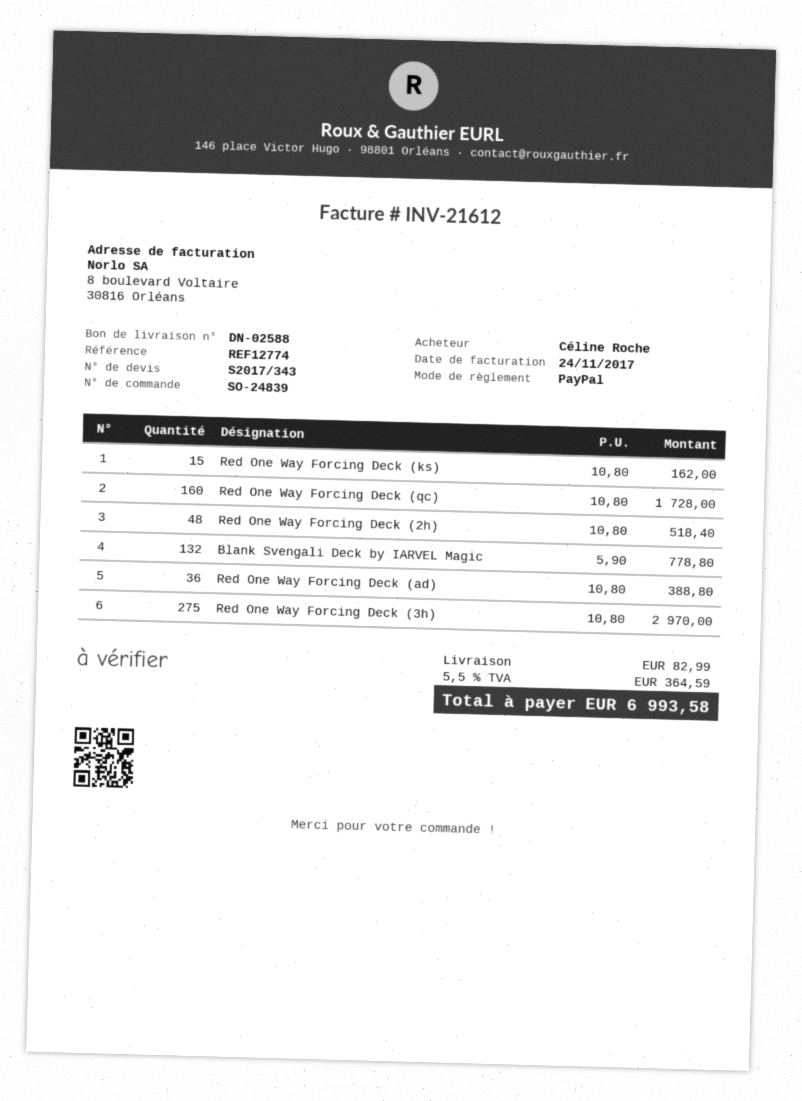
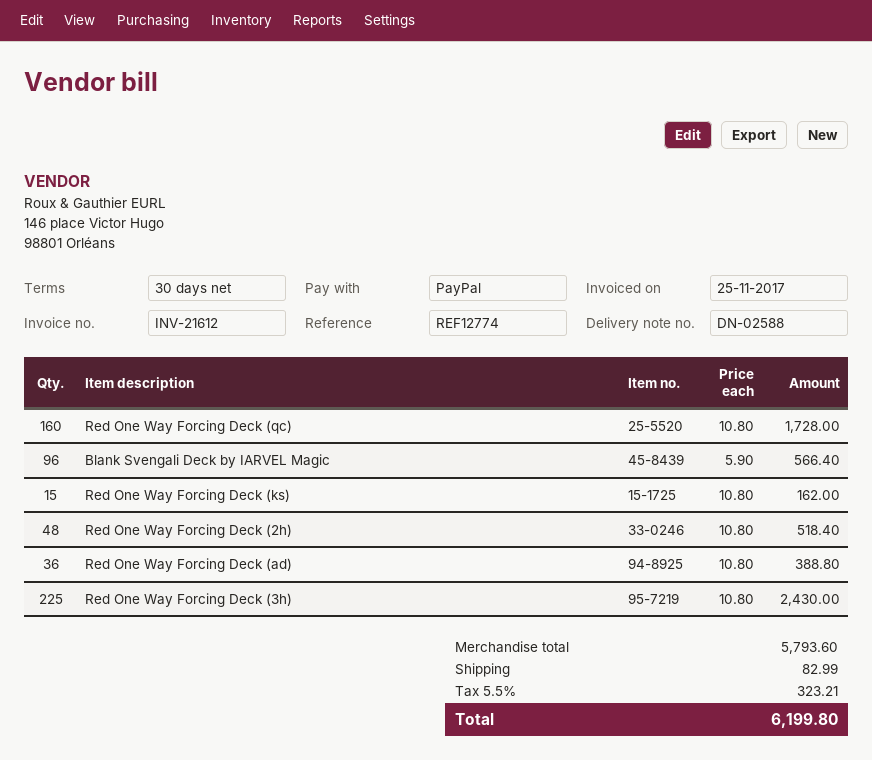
invoice date: 2017-11-24 -> 2017-11-25
Blank Svengali Deck by IARVEL Magic: 132 x 5.90 = 778.80 -> 96 x 5.90 = 566.40
Red One Way Forcing Deck (3h): 275 x 10.80 = 2970.00 -> 225 x 10.80 = 2430.00
tax: 5.5% = 364.59 -> 5.5% = 323.21
total: 6993.58 -> 6199.80

